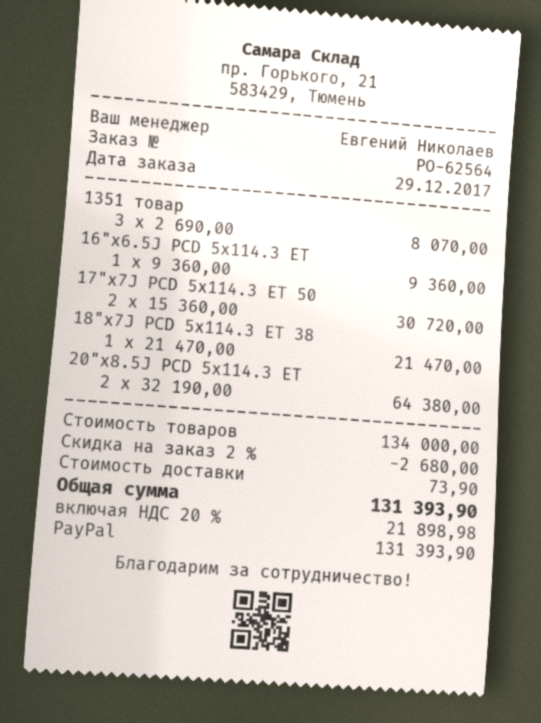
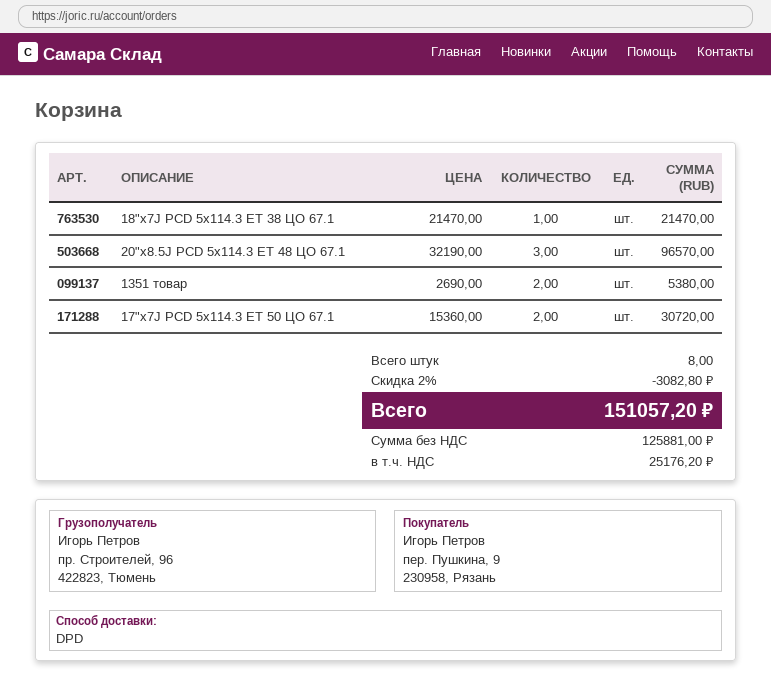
1351 товар: 3 x 2690.00 = 8070.00 -> 2 x 2690.00 = 5380.00
16"x6.5J PCD 5x114.3 ЕТ: 1 x 9360.00 = 9360.00 -> none
20"x8.5J PCD 5x114.3 ЕТ: 2 x 32190.00 = 64380.00 -> 3 x 32190.00 = 96570.00
discount: 2% = 2680.00 -> 2% = 3082.80
shipping: 73.90 -> none
tax: 21898.98 -> 25176.20
total: 131393.90 -> 151057.20

